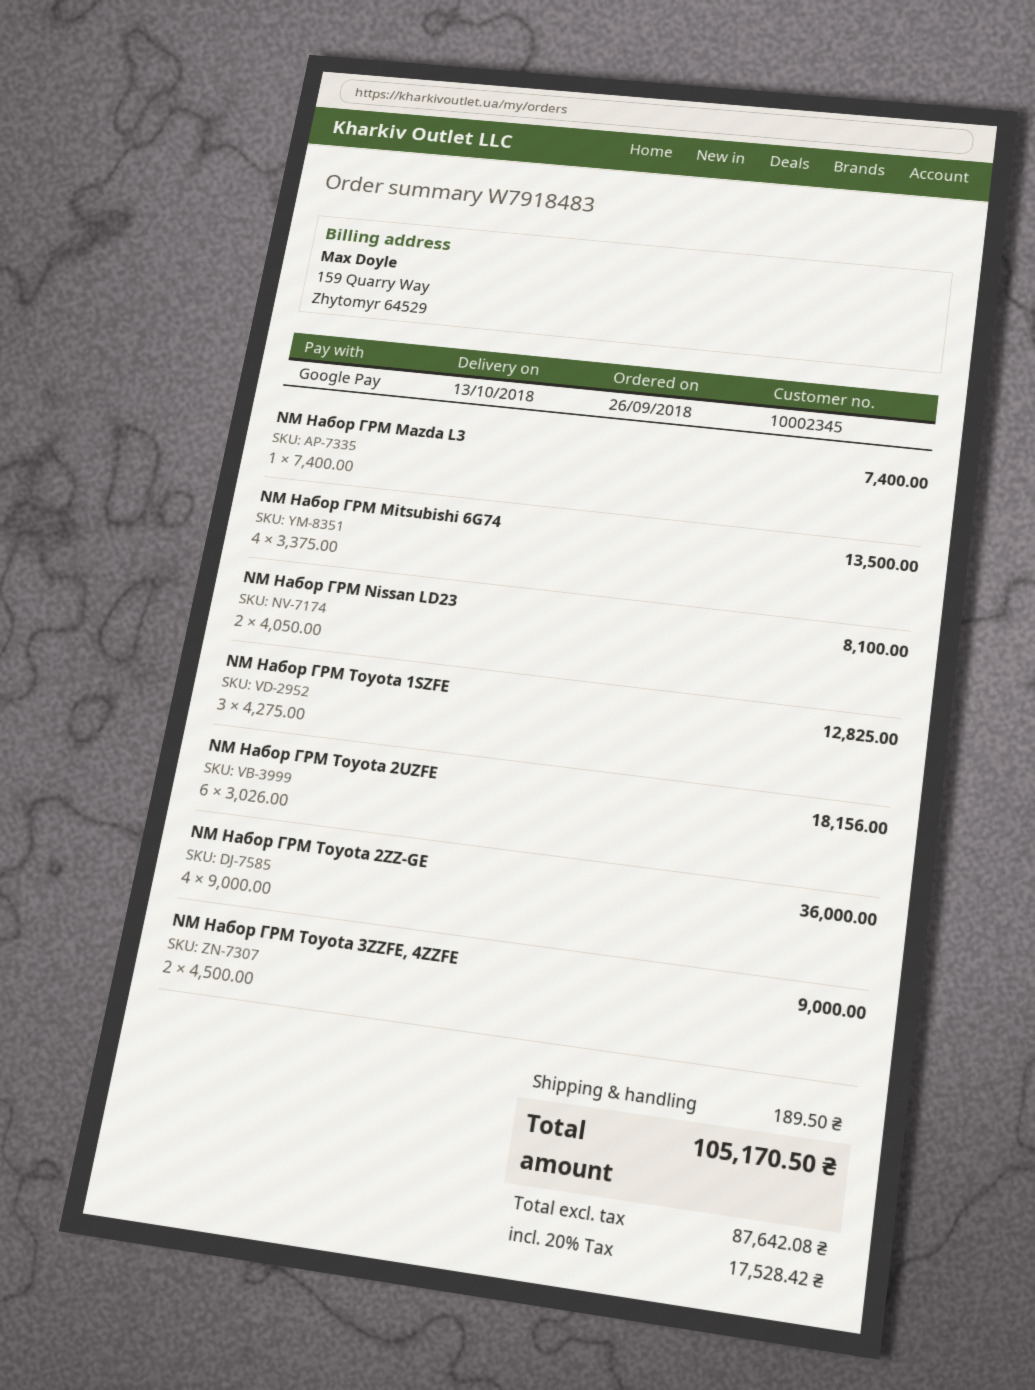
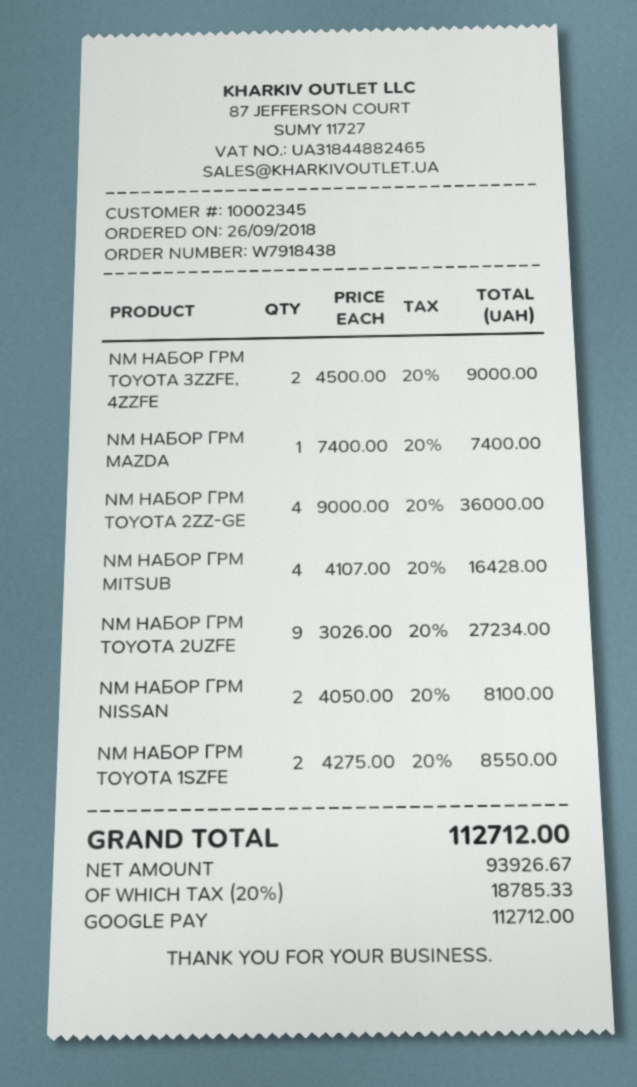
order number: W7918483 -> W7918438
NM Набор ГРМ Mitsubishi 6G74: 4 x 3375.00 = 13500.00 -> 4 x 4107.00 = 16428.00
NM Набор ГРМ Toyota 1SZFE: 3 x 4275.00 = 12825.00 -> 2 x 4275.00 = 8550.00
NM Набор ГРМ Toyota 2UZFE: 6 x 3026.00 = 18156.00 -> 9 x 3026.00 = 27234.00
shipping: 189.50 -> none
net: 87642.08 -> 93926.67
tax: 20% = 17528.42 -> 20% = 18785.33
total: 105170.50 -> 112712.00

